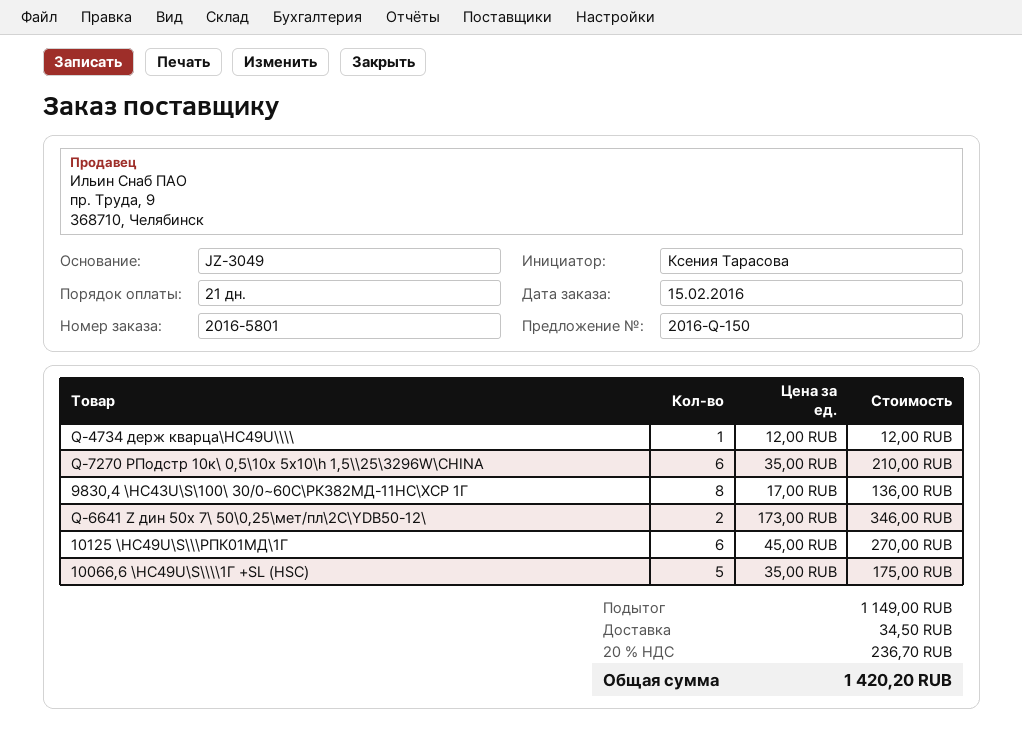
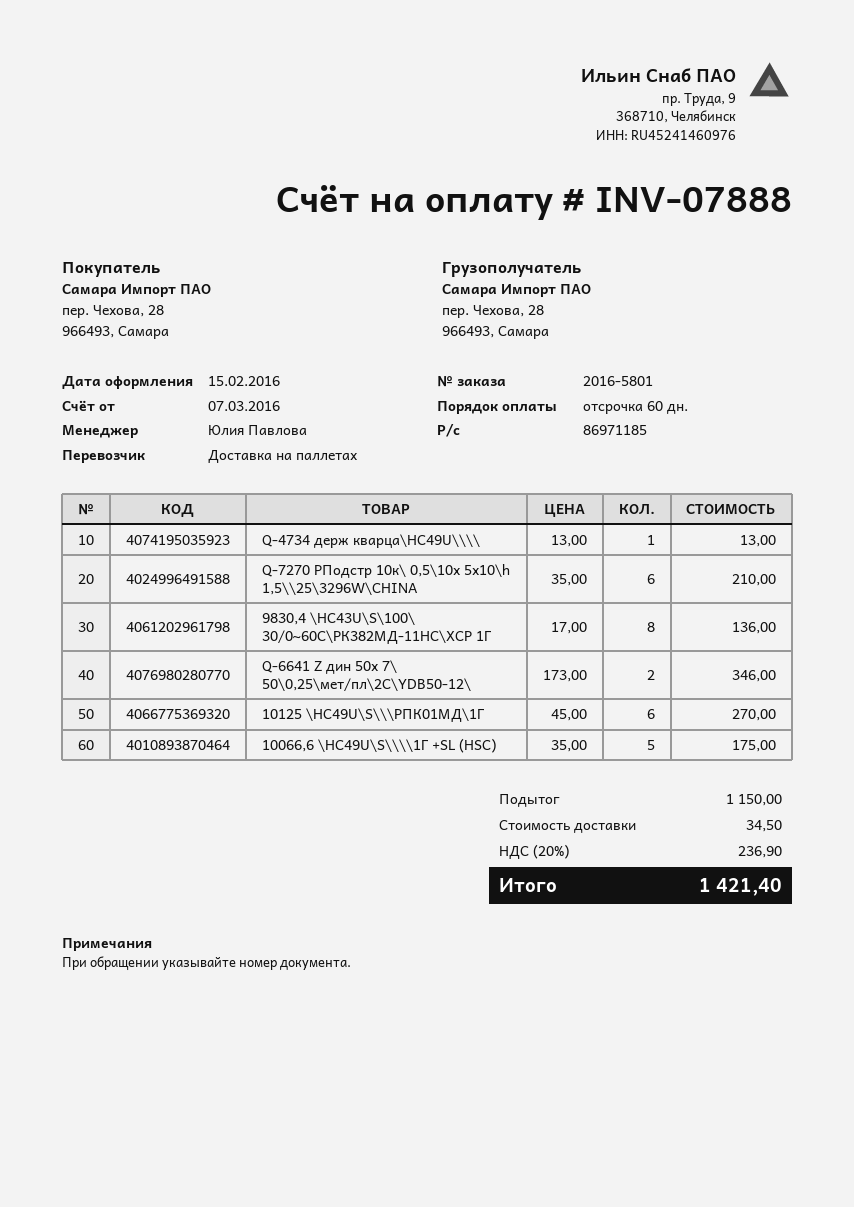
payment terms: 21 days -> 60 days
Q-4734 держ кварца\HC49U\\\\: 1 x 12.00 = 12.00 -> 1 x 13.00 = 13.00
subtotal: 1149.00 -> 1150.00
tax: 20% = 236.70 -> 20% = 236.90
total: 1420.20 -> 1421.40

